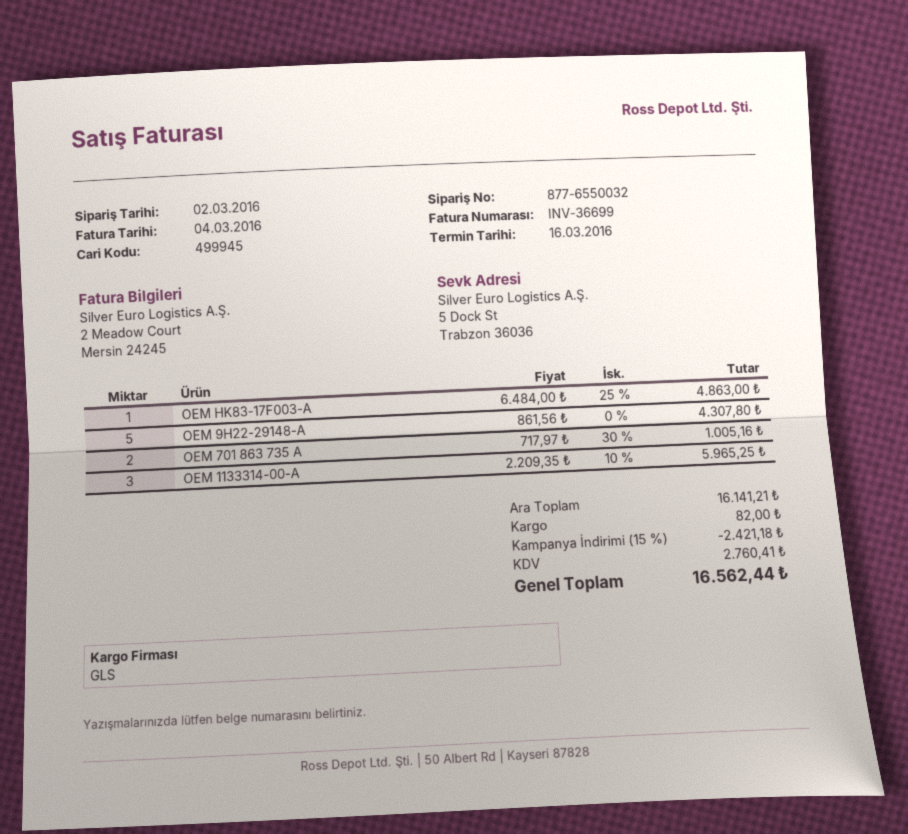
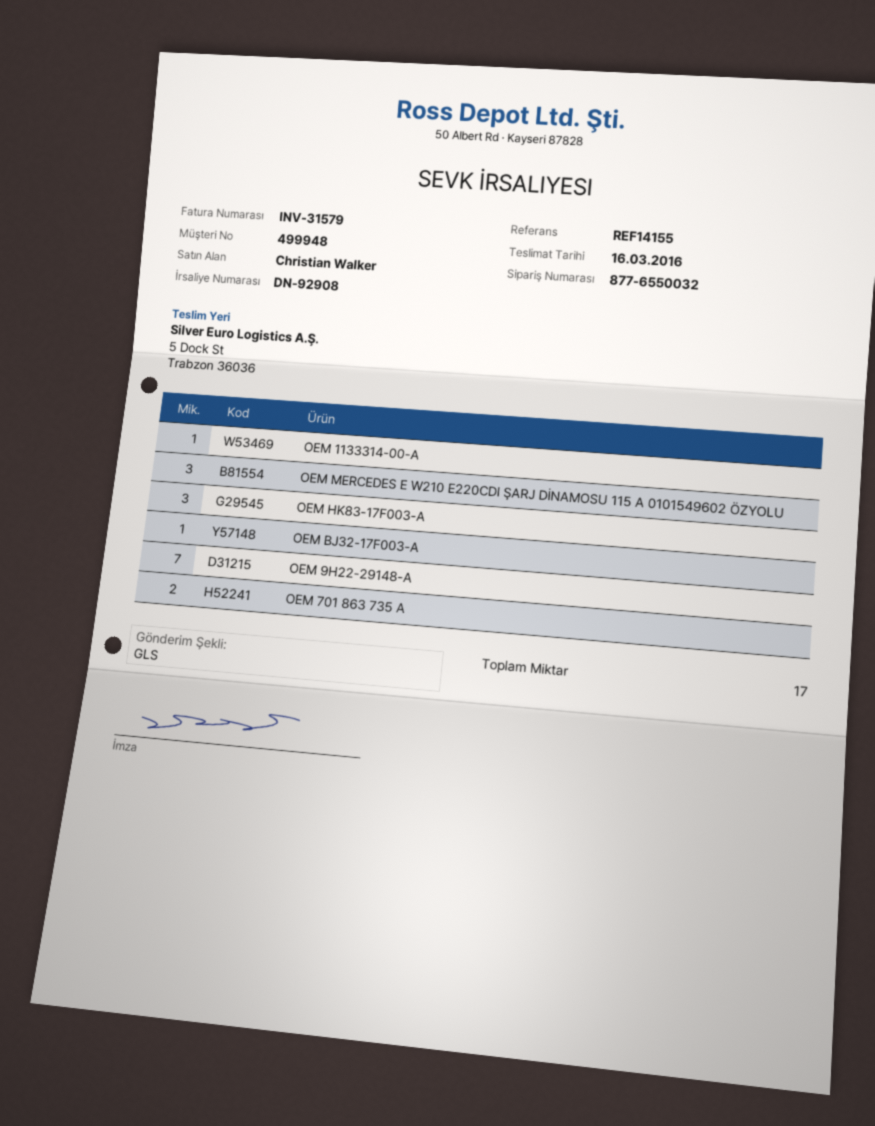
invoice number: INV-36699 -> INV-31579
customer number: 499945 -> 499948
OEM HK83-17F003-A: 1 -> 3
OEM 9H22-29148-A: 5 -> 7
OEM 1133314-00-A: 3 -> 1
OEM MERCEDES E W210 E220CDI ŞARJ DİNAMOSU 115 A 0101549602 ÖZYOLU: none -> 3
OEM BJ32-17F003-A: none -> 1

